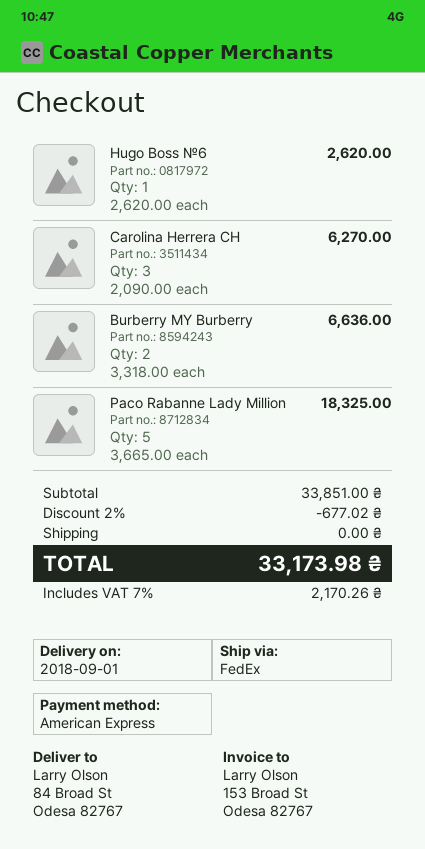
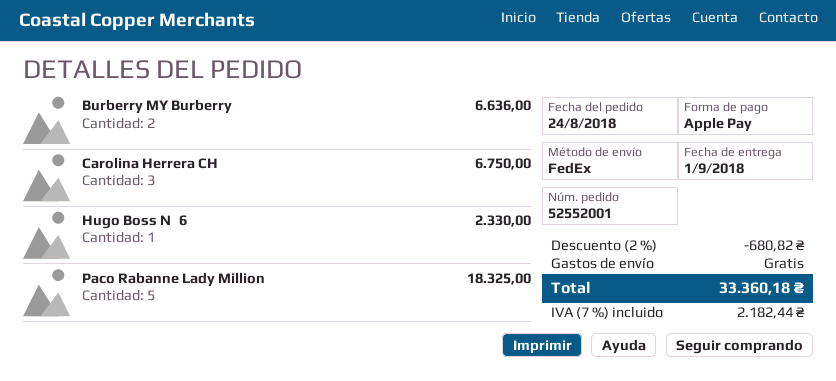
payment method: American Express -> Apple Pay
Hugo Boss №6: 1 for 2620.00 -> 1 for 2330.00
Carolina Herrera CH: 3 for 6270.00 -> 3 for 6750.00
discount: 2% = 677.02 -> 2% = 680.82
tax: 7% = 2170.26 -> 7% = 2182.44
total: 33173.98 -> 33360.18

